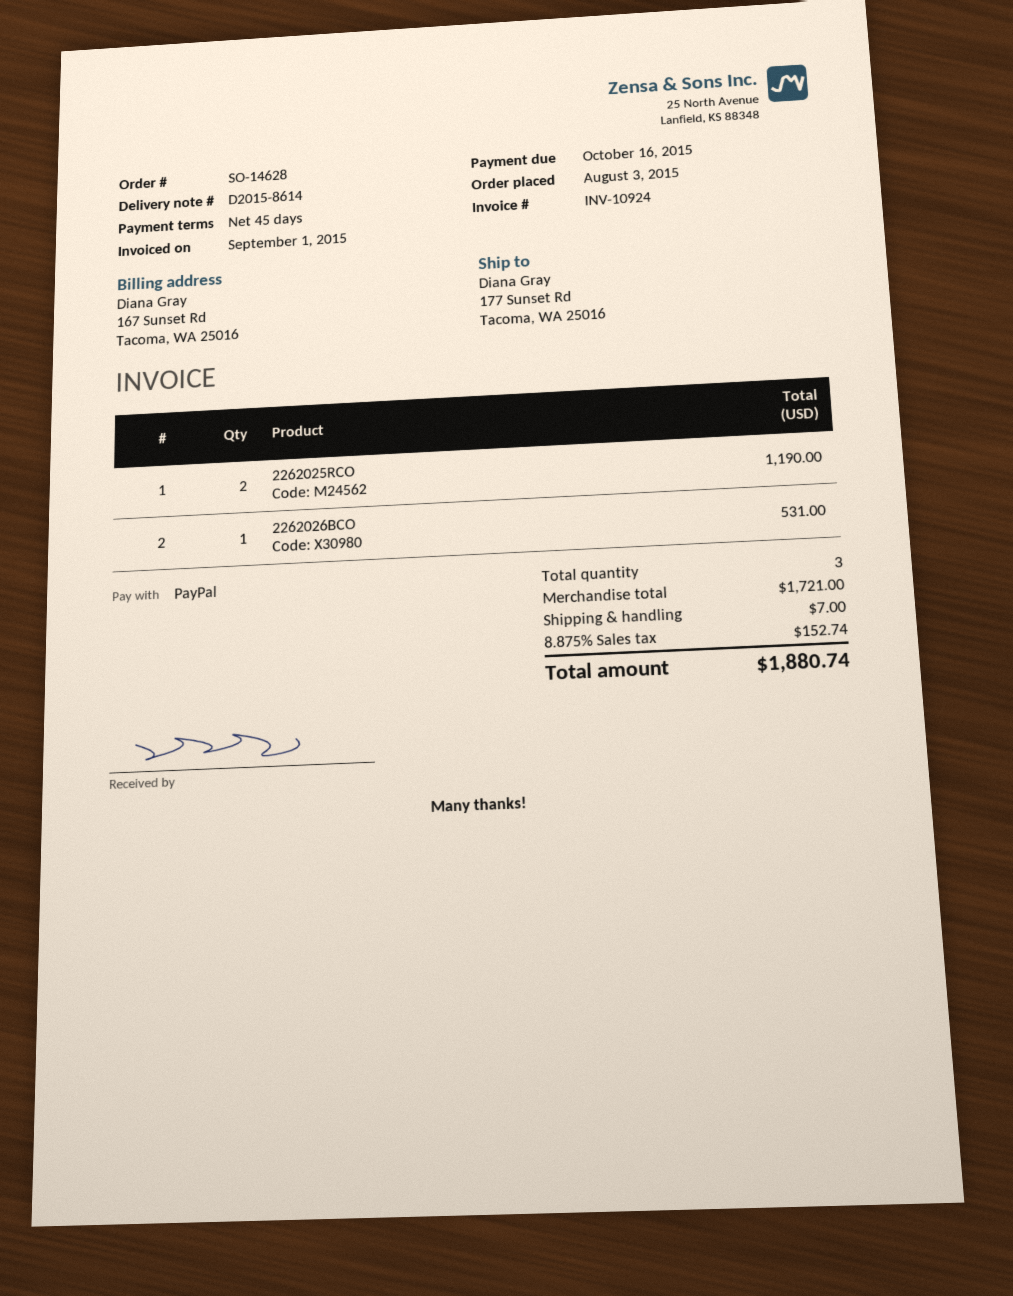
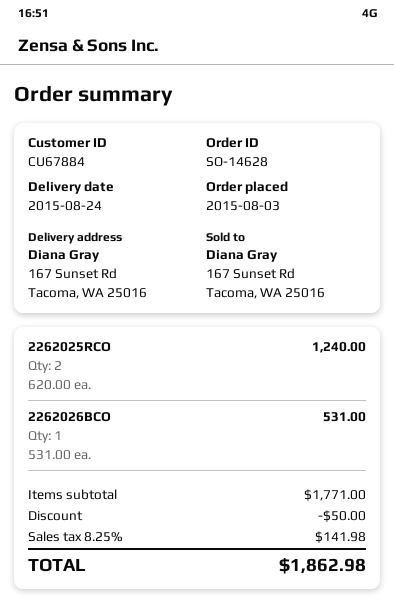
ship to: 177 Sunset Rd, Tacoma, WA 25016 -> 167 Sunset Rd, Tacoma, WA 25016
2262025RCO: 2 for 1190.00 -> 2 for 1240.00
subtotal: 1721.00 -> 1771.00
discount: none -> 50.00
shipping: 7.00 -> none
tax: 8.875% = 152.74 -> 8.25% = 141.98
total: 1880.74 -> 1862.98

